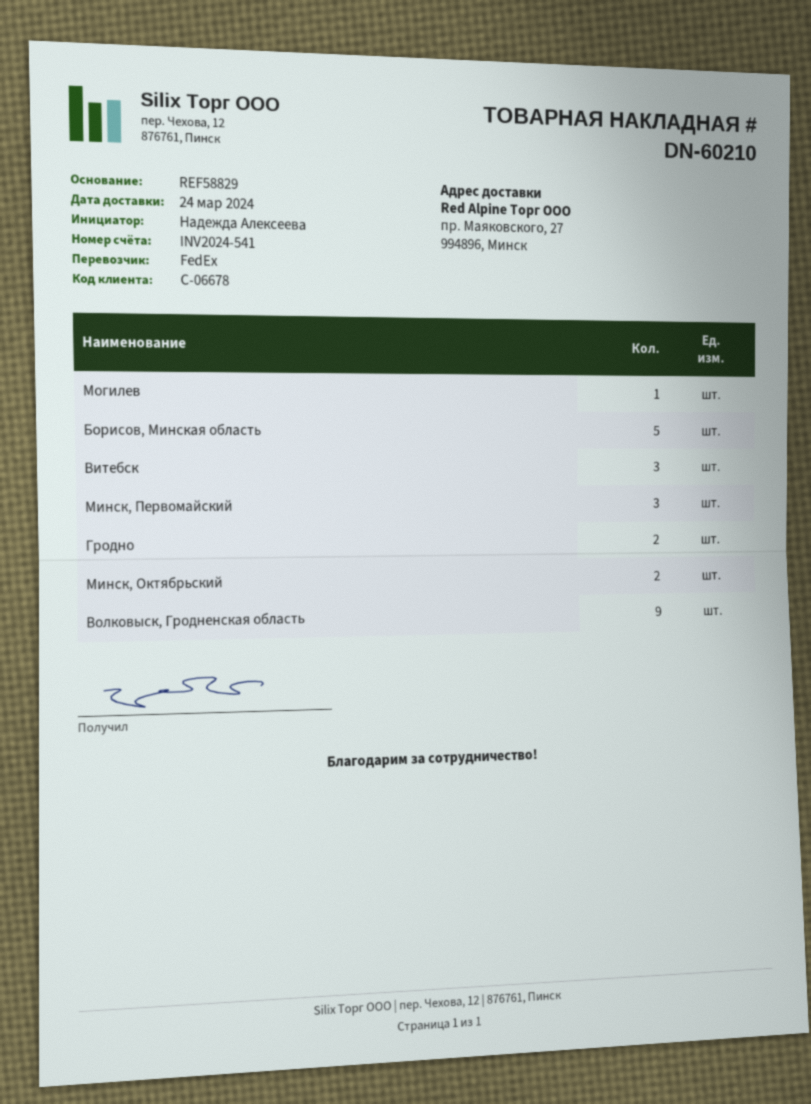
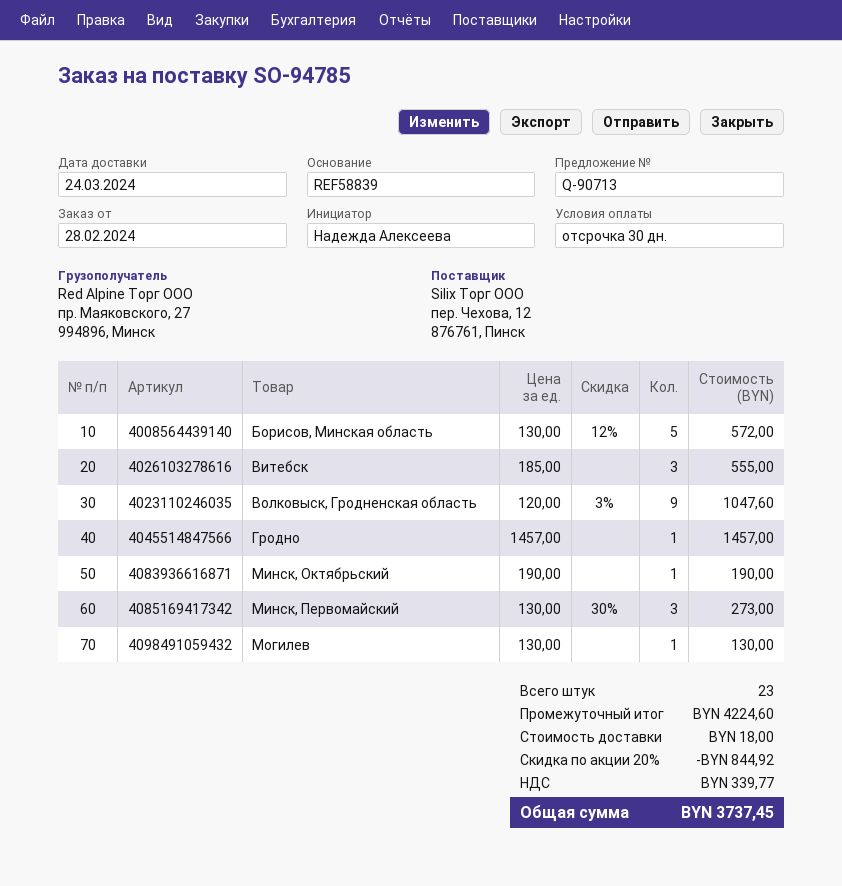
reference: REF58829 -> REF58839
Гродно: 2 -> 1
Минск, Октябрьский: 2 -> 1

